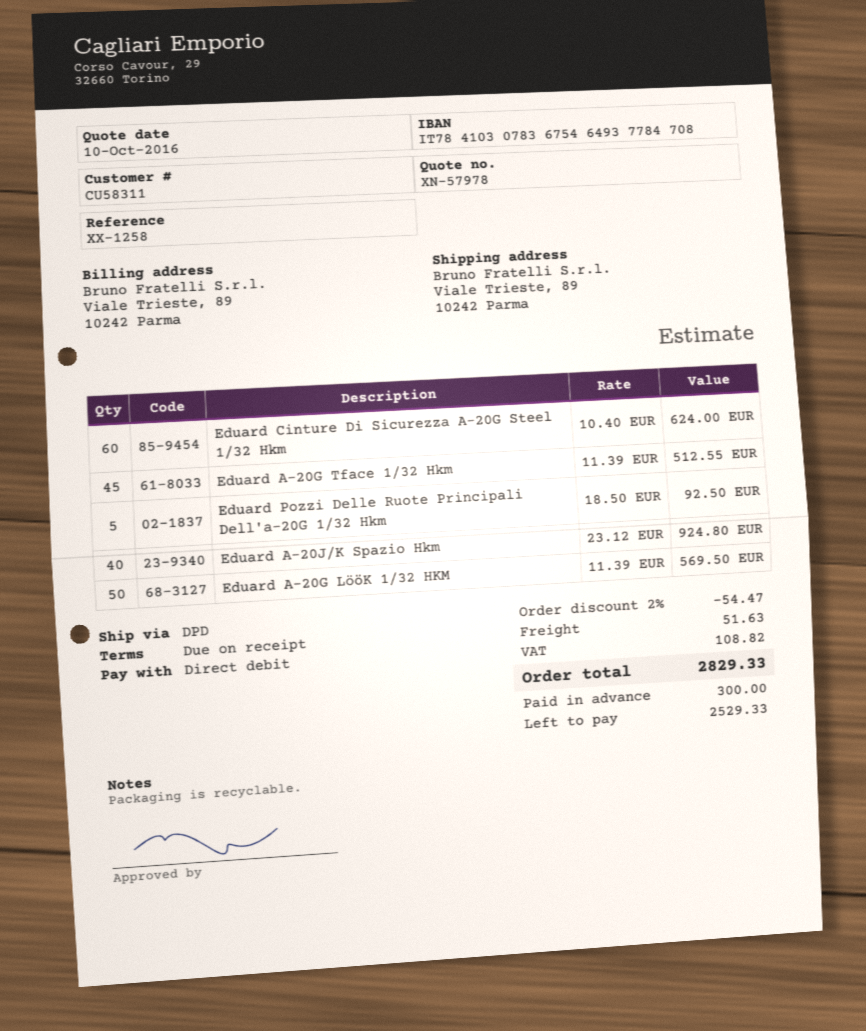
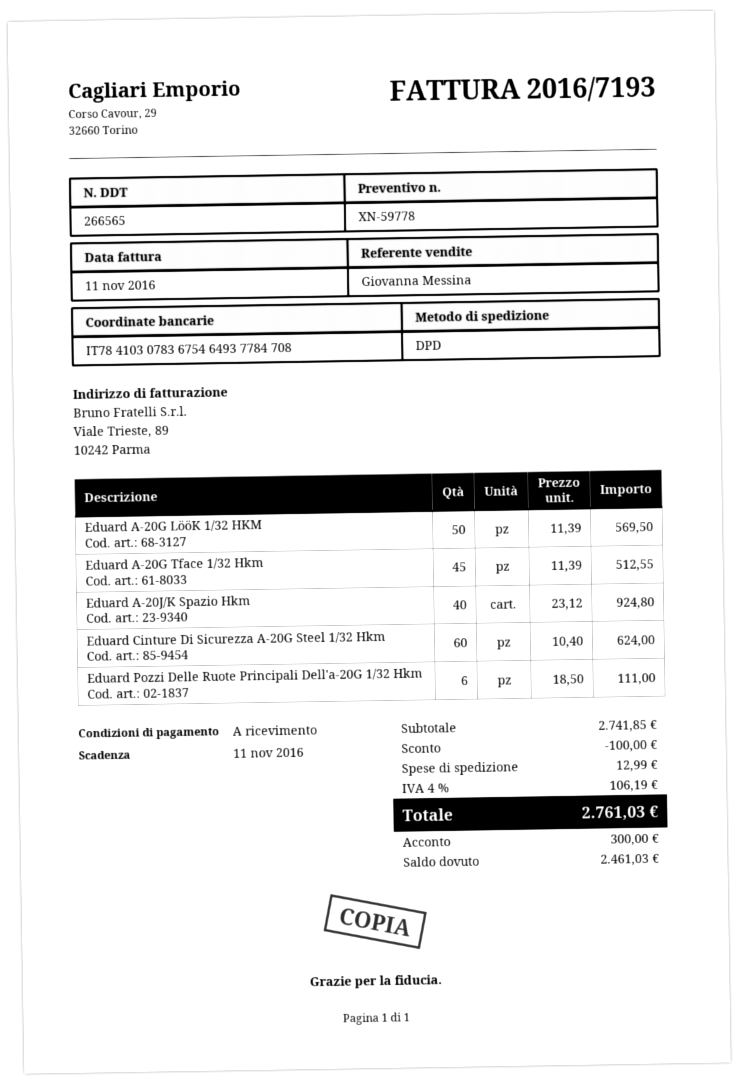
quote number: XN-57978 -> XN-59778
Eduard Pozzi Delle Ruote Principali Dell'a-20G 1/32 Hkm: 5 x 18.50 = 92.50 -> 6 x 18.50 = 111.00
discount: 54.47 -> 100.00
shipping: 51.63 -> 12.99
tax: 108.82 -> 106.19
total: 2829.33 -> 2761.03
balance: 2529.33 -> 2461.03

